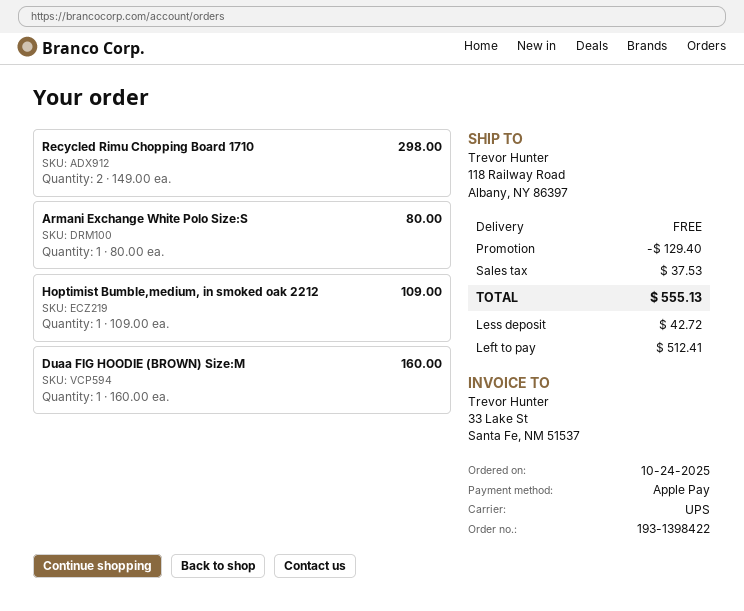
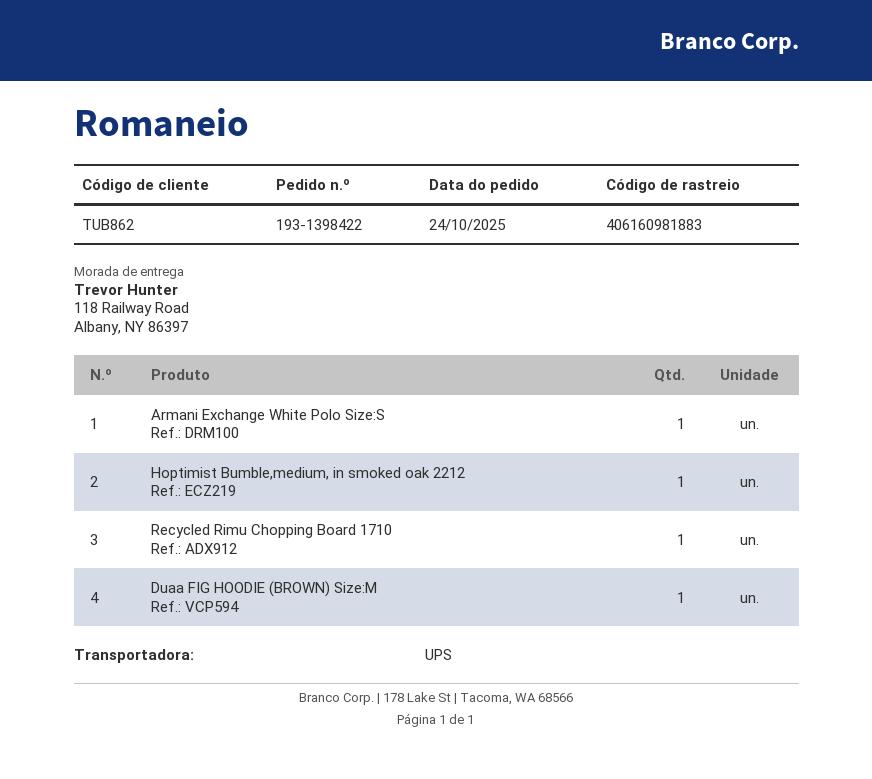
Recycled Rimu Chopping Board 1710: 2 -> 1

